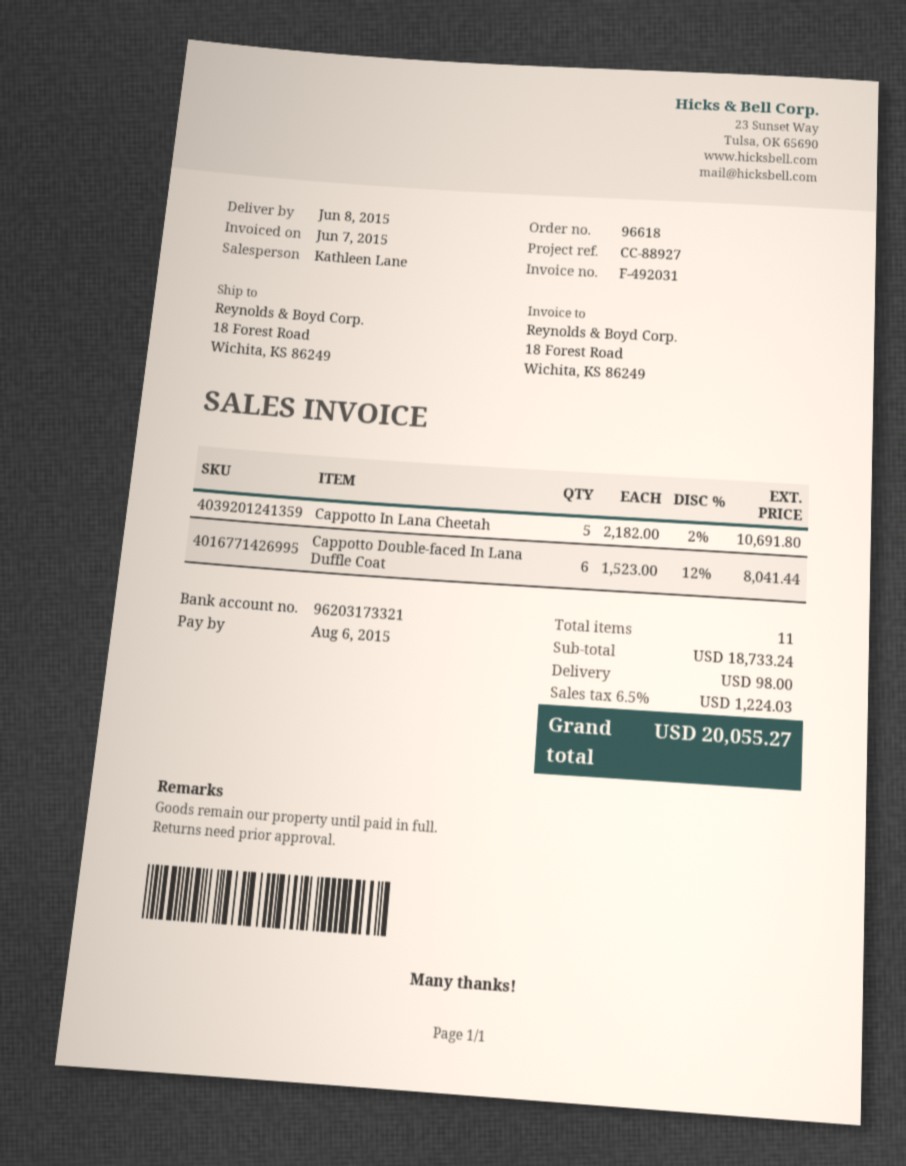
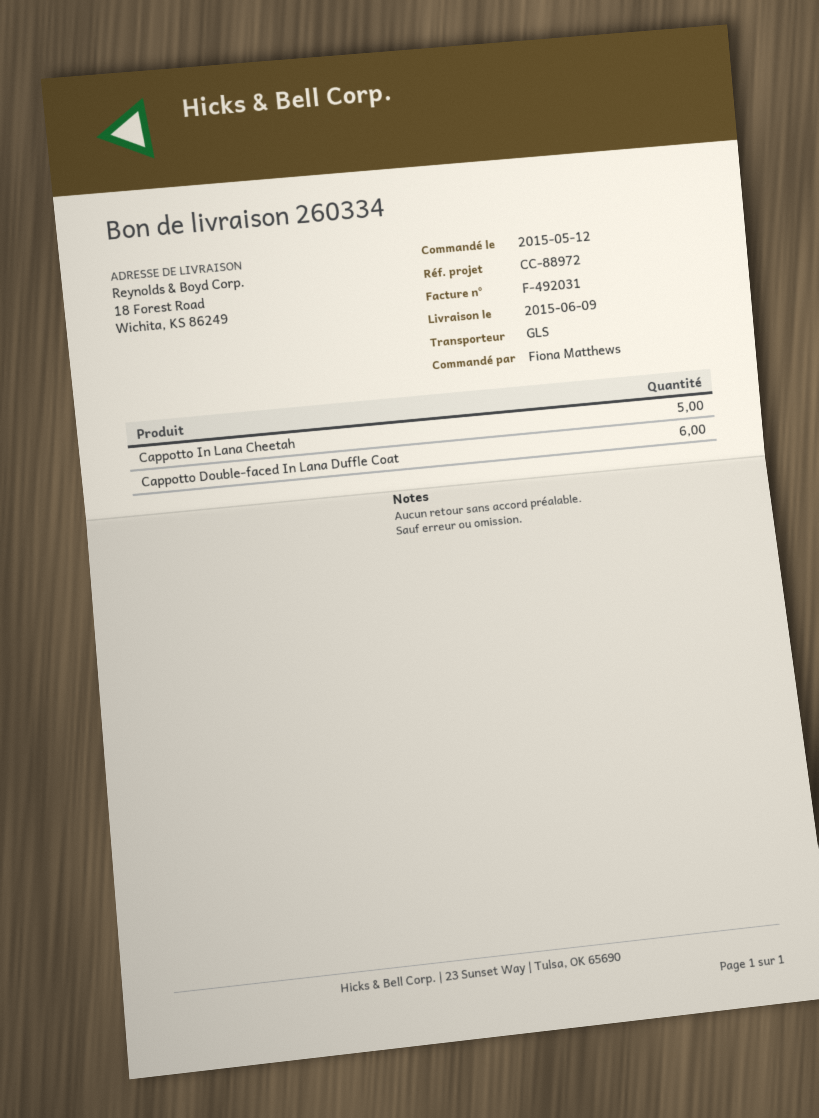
delivery date: 2015-06-08 -> 2015-06-09
reference: CC-88927 -> CC-88972

